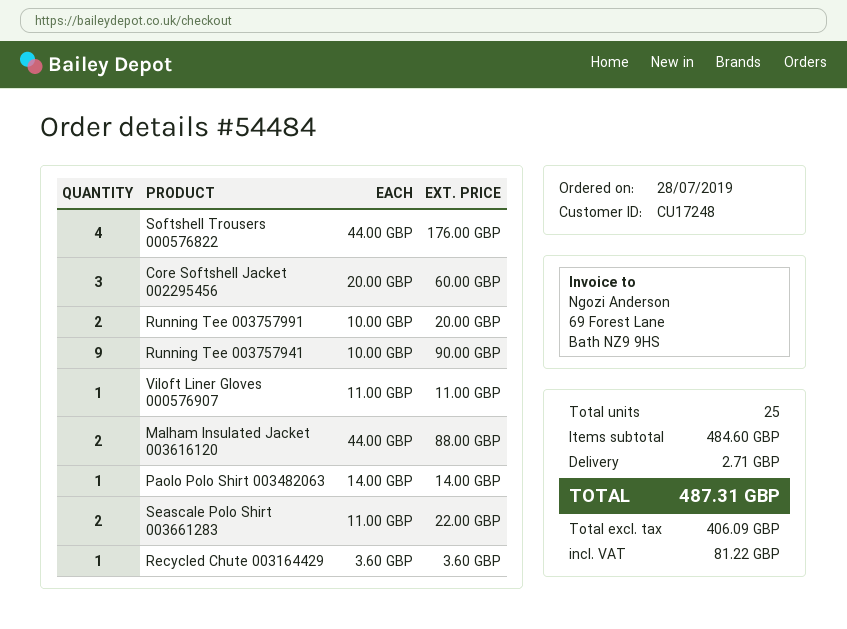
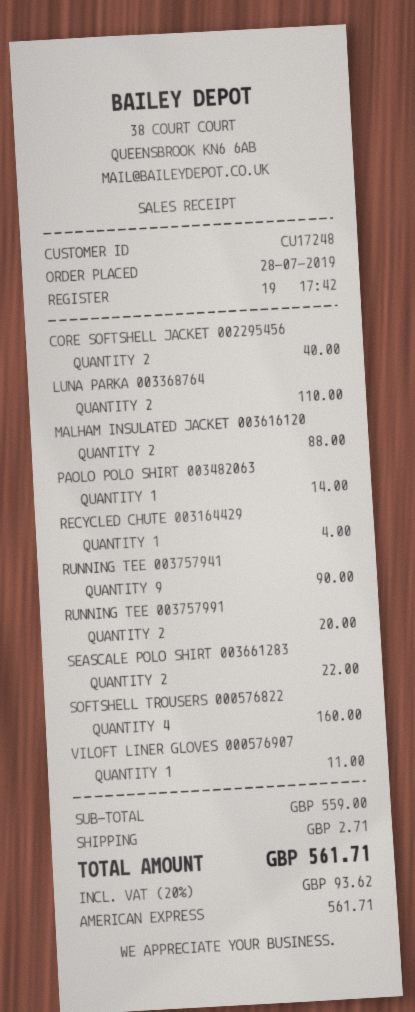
Softshell Trousers 000576822: 4 for 176.00 -> 4 for 160.00
Core Softshell Jacket 002295456: 3 for 60.00 -> 2 for 40.00
Recycled Chute 003164429: 1 for 3.60 -> 1 for 4.00
LUNA PARKA 003368764: none -> 2 for 110.00
subtotal: 484.60 -> 559.00
tax: 81.22 -> 93.62
total: 487.31 -> 561.71

